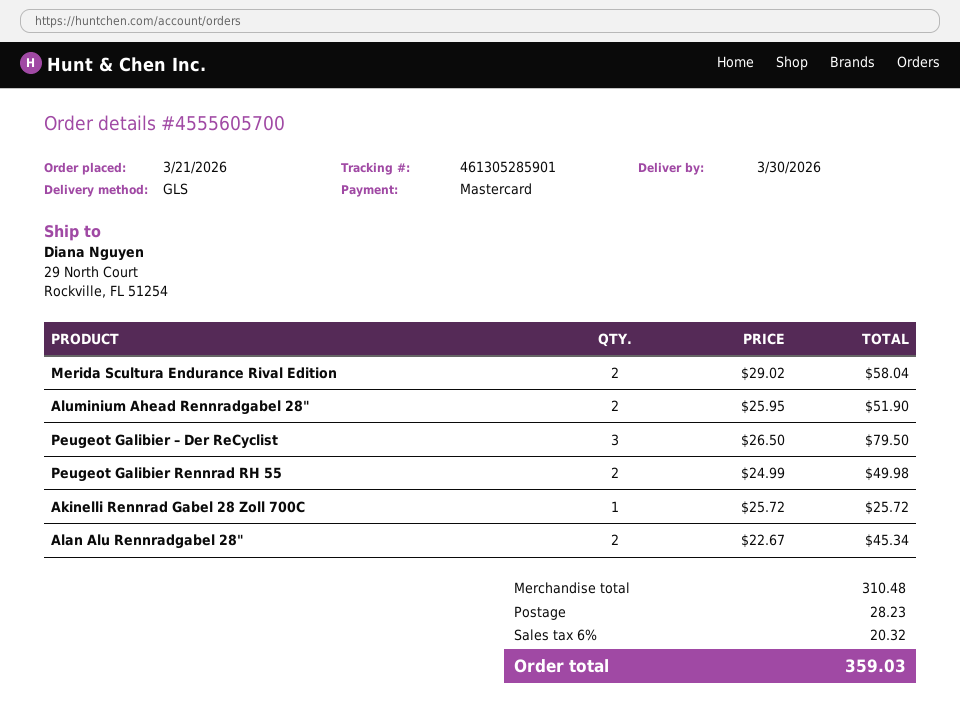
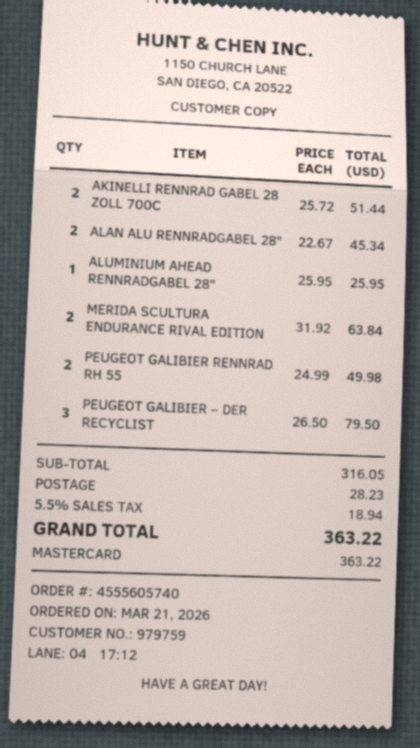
order number: 4555605700 -> 4555605740
Merida Scultura Endurance Rival Edition: 2 x 29.02 = 58.04 -> 2 x 31.92 = 63.84
Aluminium Ahead Rennradgabel 28": 2 x 25.95 = 51.90 -> 1 x 25.95 = 25.95
Akinelli Rennrad Gabel 28 Zoll 700C: 1 x 25.72 = 25.72 -> 2 x 25.72 = 51.44
subtotal: 310.48 -> 316.05
tax: 6% = 20.32 -> 5.5% = 18.94
total: 359.03 -> 363.22

